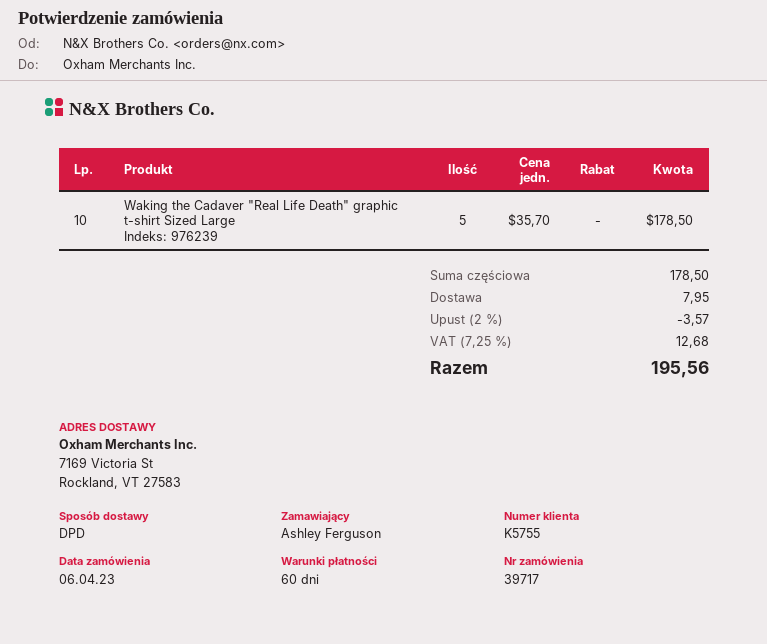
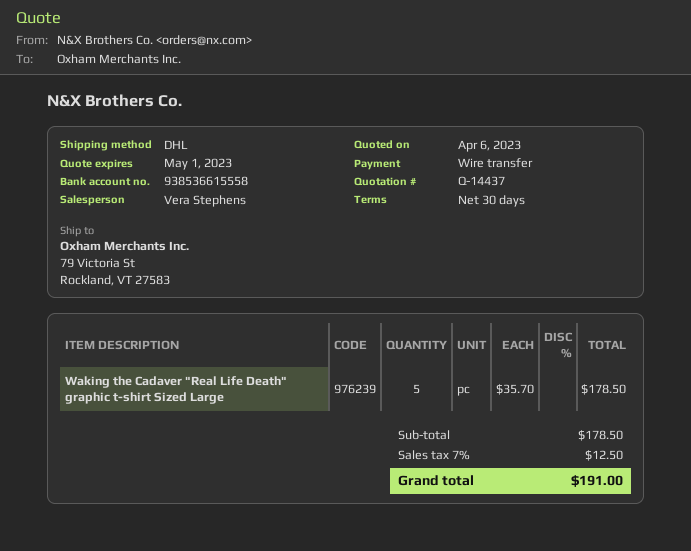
payment terms: 60 days -> 30 days
shipping method: DPD -> DHL
ship to: 7169 Victoria St, Rockland, VT 27583 -> 79 Victoria St, Rockland, VT 27583
discount: 2% = 3.57 -> none
shipping: 7.95 -> none
tax: 7.25% = 12.68 -> 7% = 12.50
total: 195.56 -> 191.00

